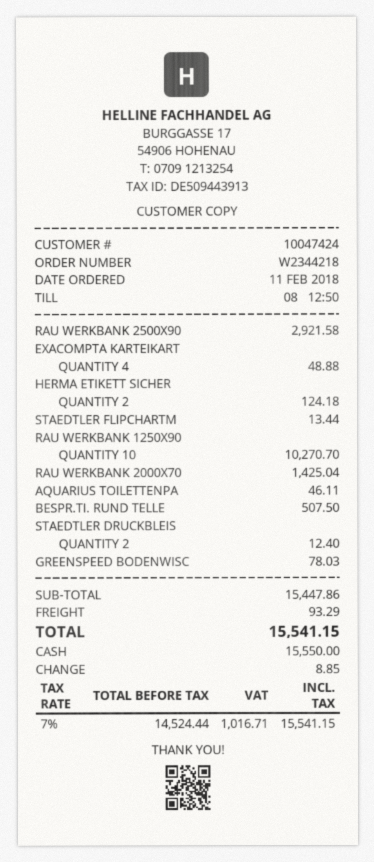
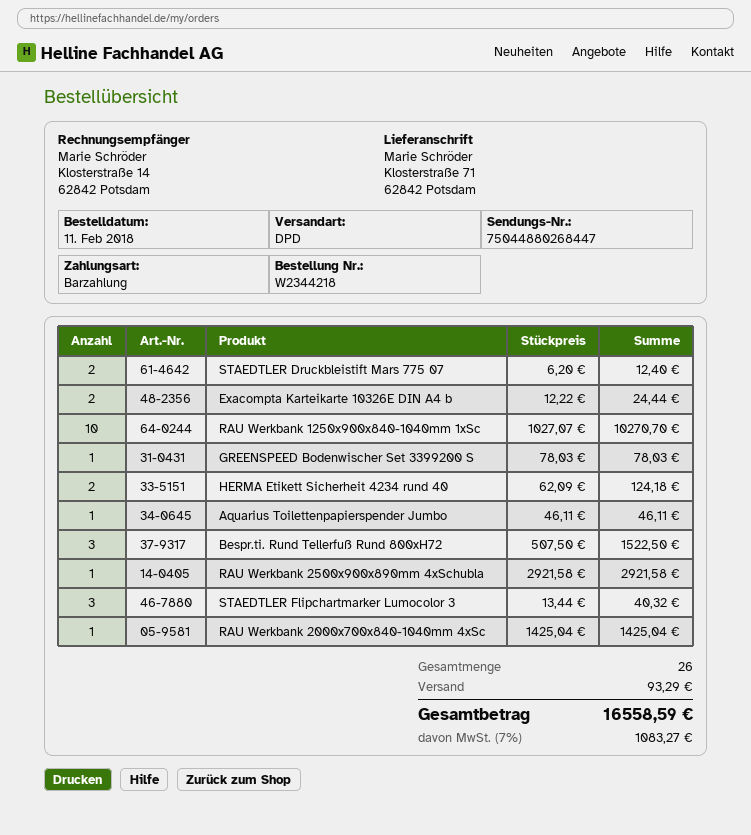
EXACOMPTA KARTEIKART: 4 for 48.88 -> 2 for 24.44
STAEDTLER FLIPCHARTM: 1 for 13.44 -> 3 for 40.32
BESPR.TI. RUND TELLE: 1 for 507.50 -> 3 for 1522.50
tax: 7% = 1016.71 -> 7% = 1083.27
total: 15541.15 -> 16558.59

